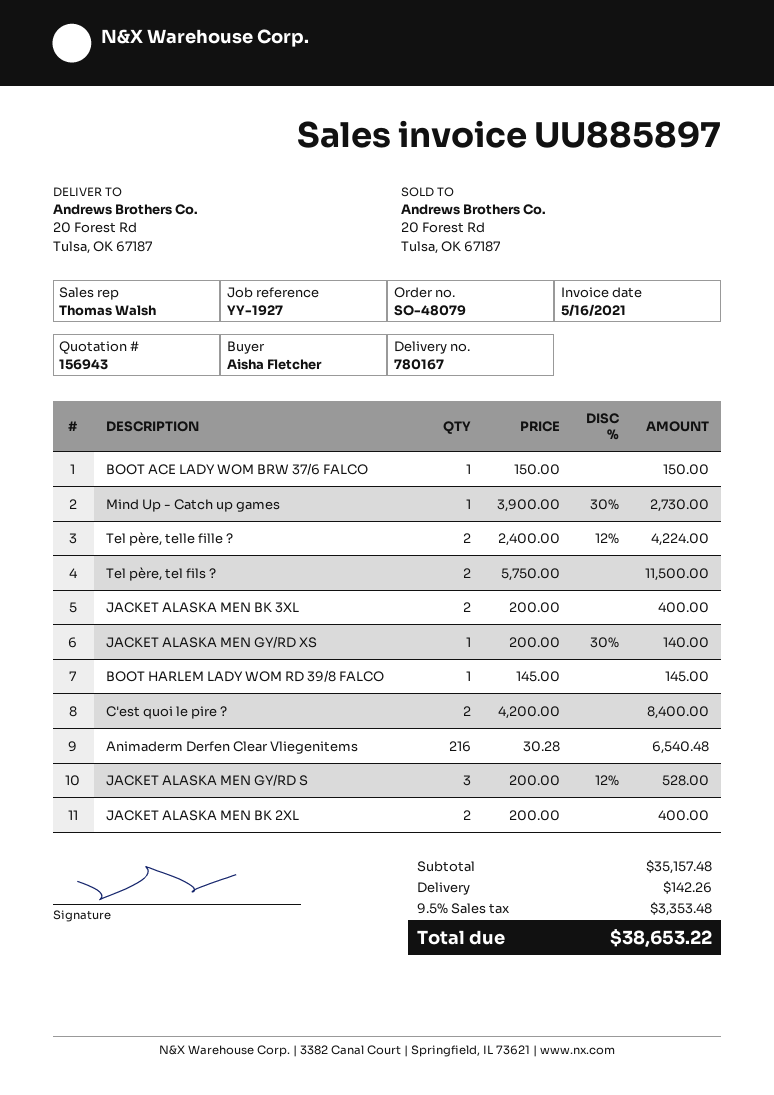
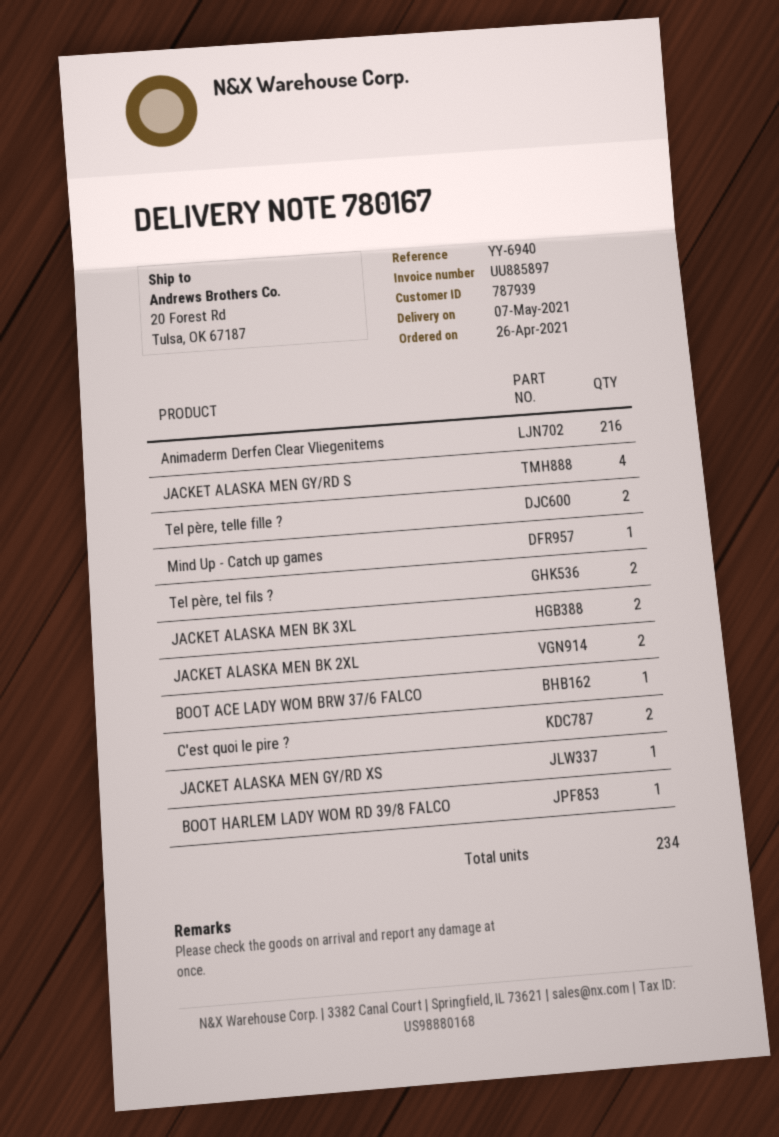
reference: YY-1927 -> YY-6940
JACKET ALASKA MEN GY/RD S: 3 -> 4

